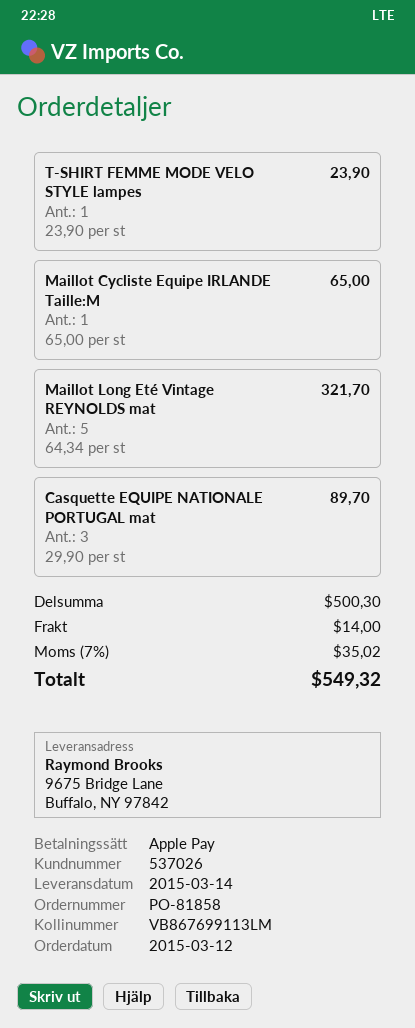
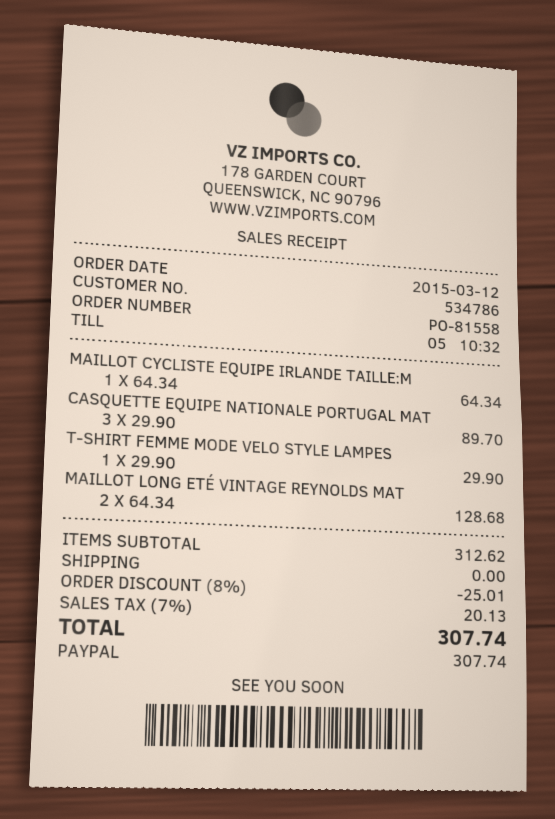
order number: PO-81858 -> PO-81558
customer number: 537026 -> 534786
payment method: Apple Pay -> PayPal
T-SHIRT FEMME MODE VELO STYLE lampes: 1 x 23.90 = 23.90 -> 1 x 29.90 = 29.90
Maillot Cycliste Equipe IRLANDE Taille:M: 1 x 65.00 = 65.00 -> 1 x 64.34 = 64.34
Maillot Long Eté Vintage REYNOLDS mat: 5 x 64.34 = 321.70 -> 2 x 64.34 = 128.68
subtotal: 500.30 -> 312.62
discount: none -> 8% = 25.01
shipping: 14.00 -> 0.00
tax: 7% = 35.02 -> 7% = 20.13
total: 549.32 -> 307.74

